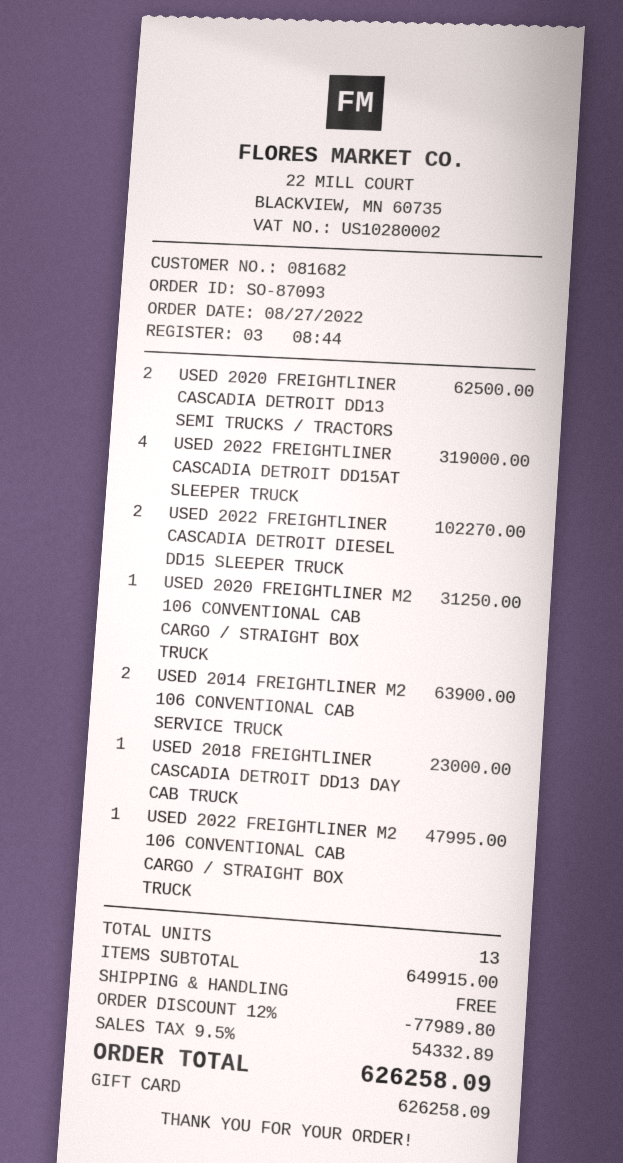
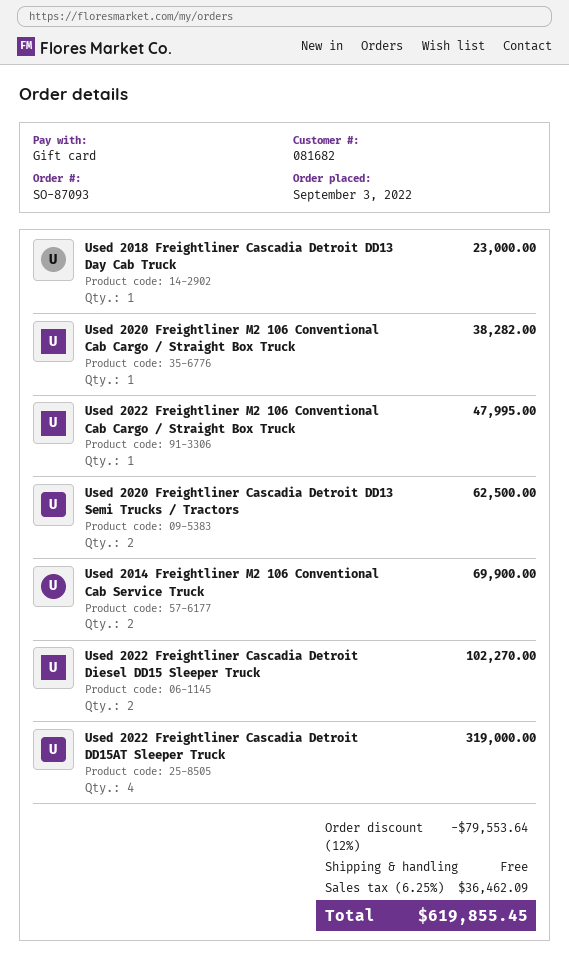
order date: 2022-08-27 -> 2022-09-03
USED 2020 FREIGHTLINER M2 106 CONVENTIONAL CAB CARGO / STRAIGHT BOX TRUCK: 1 for 31250.00 -> 1 for 38282.00
USED 2014 FREIGHTLINER M2 106 CONVENTIONAL CAB SERVICE TRUCK: 2 for 63900.00 -> 2 for 69900.00
discount: 12% = 77989.80 -> 12% = 79553.64
tax: 9.5% = 54332.89 -> 6.25% = 36462.09
total: 626258.09 -> 619855.45

